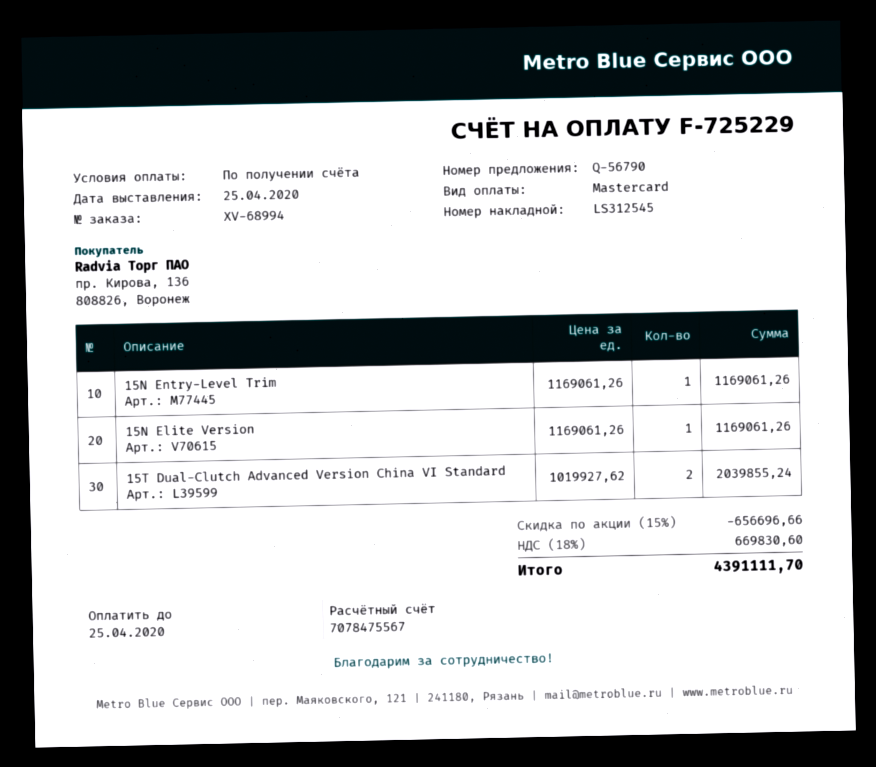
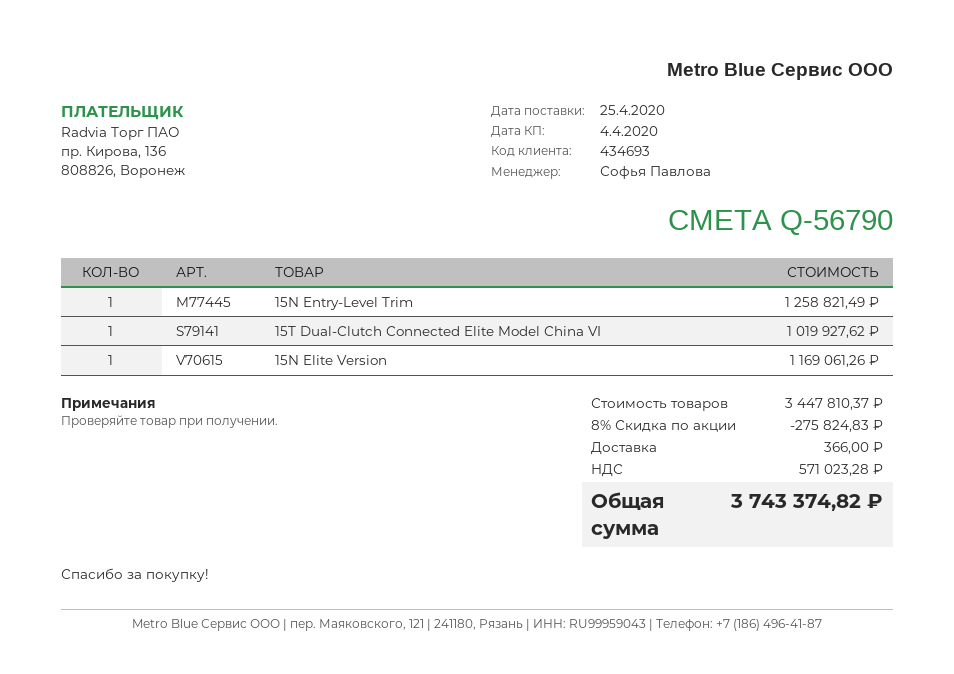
15N Entry-Level Trim: 1 for 1169061.26 -> 1 for 1258821.49
15T Dual-Clutch Advanced Version China VI Standard: 2 for 2039855.24 -> none
15T Dual-Clutch Connected Elite Model China VI: none -> 1 for 1019927.62
discount: 15% = 656696.66 -> 8% = 275824.83
shipping: none -> 366.00
tax: 669830.60 -> 571023.28
total: 4391111.70 -> 3743374.82

